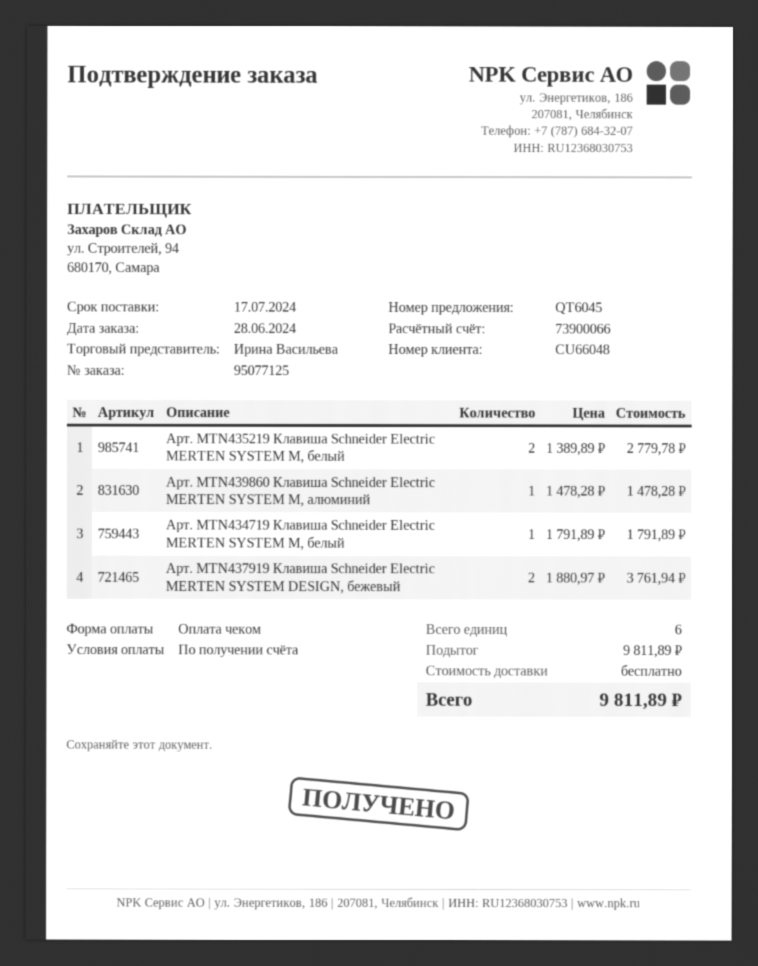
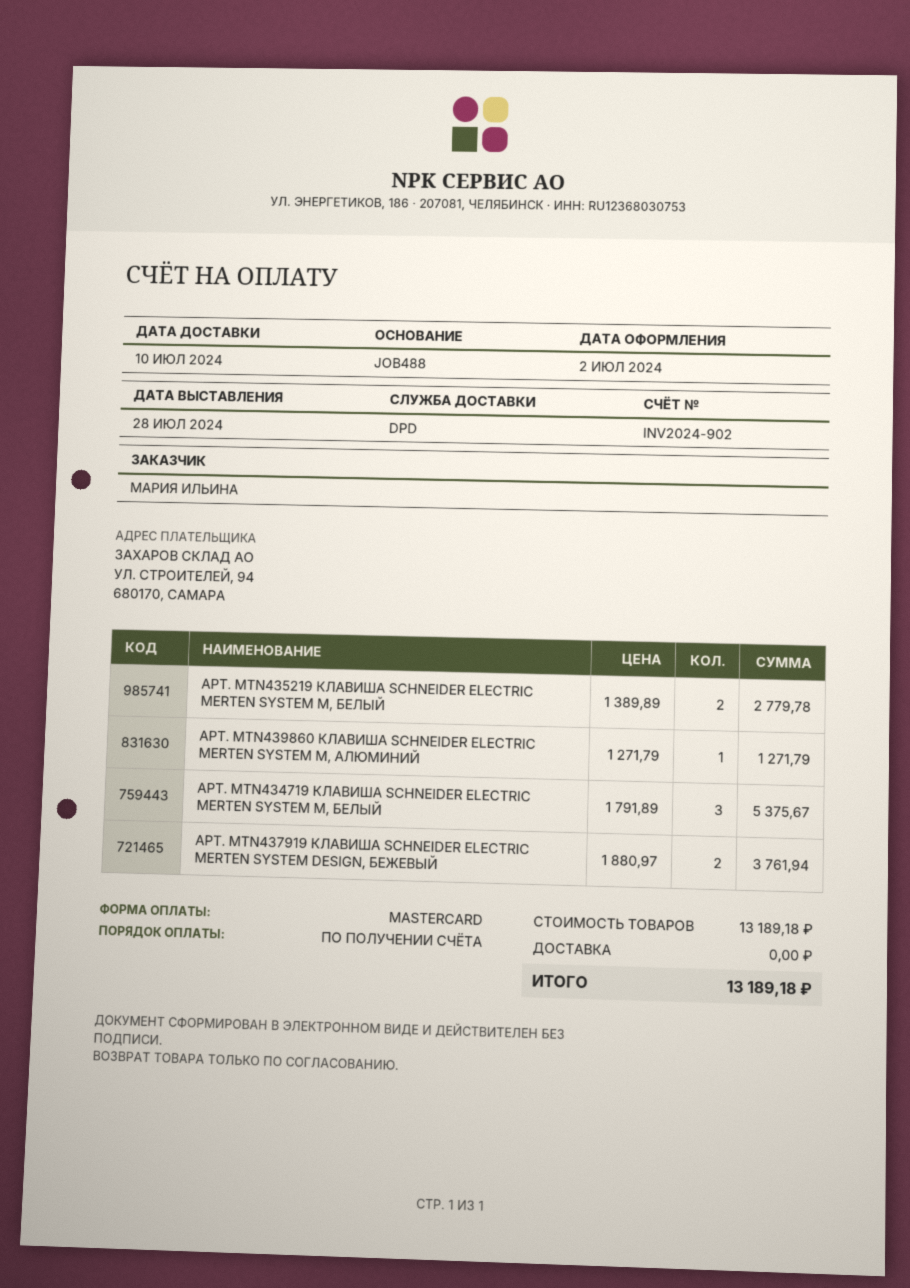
order date: 2024-06-28 -> 2024-07-02
delivery date: 2024-07-17 -> 2024-07-10
payment method: cheque -> Mastercard
Арт. MTN439860 Клавиша Schneider Electric MERTEN SYSTEM M, алюминий: 1 x 1478.28 = 1478.28 -> 1 x 1271.79 = 1271.79
Арт. MTN434719 Клавиша Schneider Electric MERTEN SYSTEM M, белый: 1 x 1791.89 = 1791.89 -> 3 x 1791.89 = 5375.67
subtotal: 9811.89 -> 13189.18
total: 9811.89 -> 13189.18

